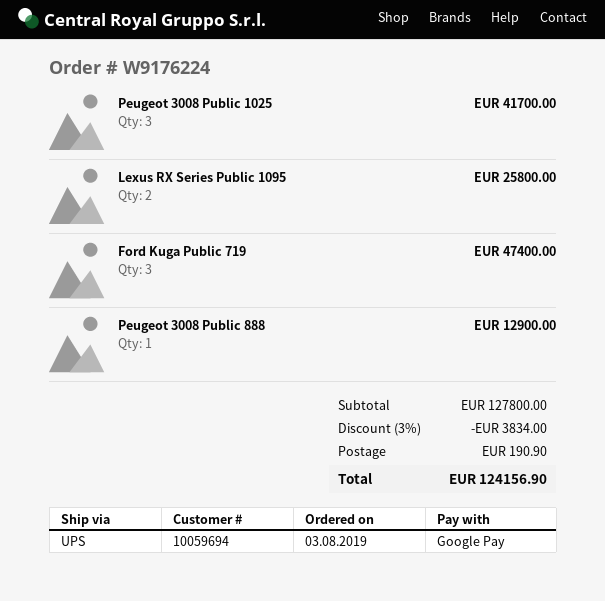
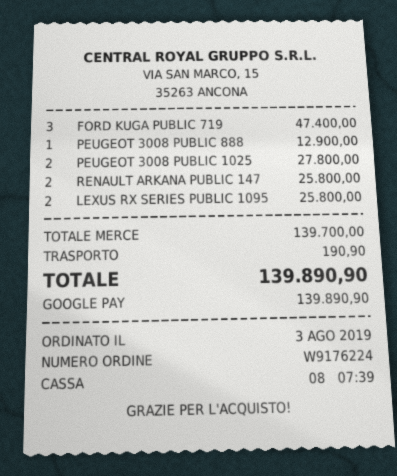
Peugeot 3008 Public 1025: 3 for 41700.00 -> 2 for 27800.00
RENAULT ARKANA PUBLIC 147: none -> 2 for 25800.00
subtotal: 127800.00 -> 139700.00
discount: 3% = 3834.00 -> none
total: 124156.90 -> 139890.90

